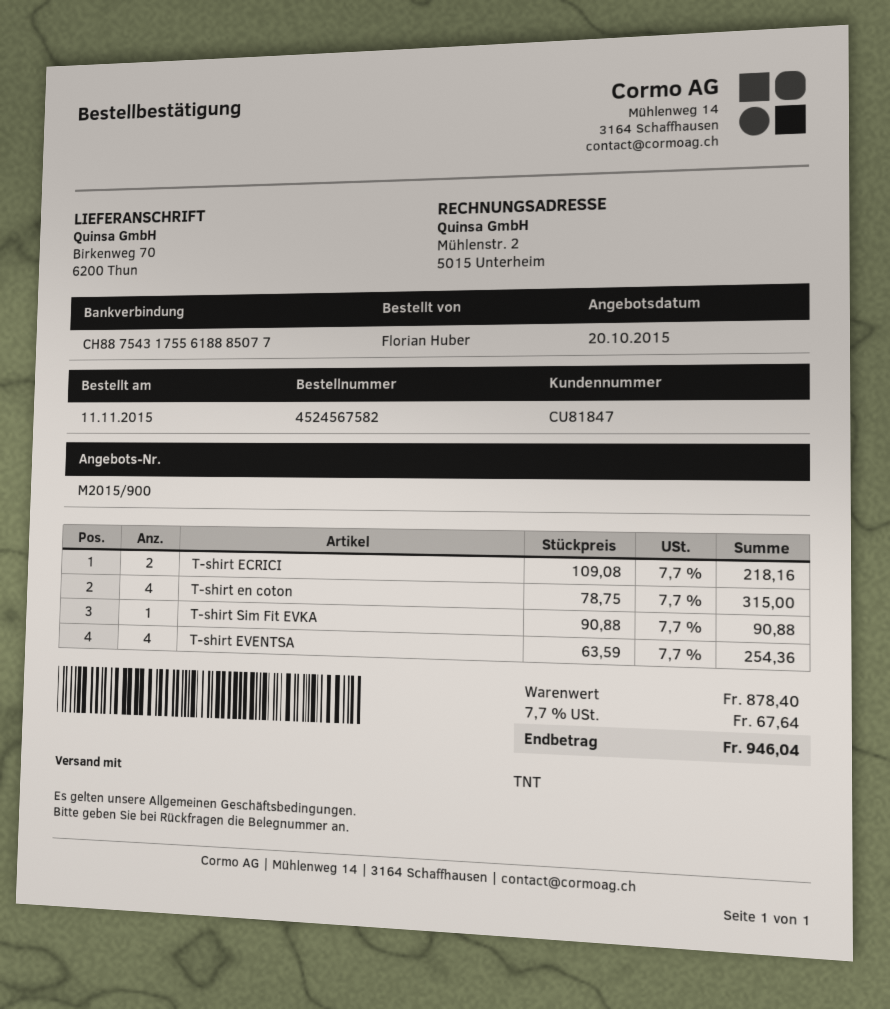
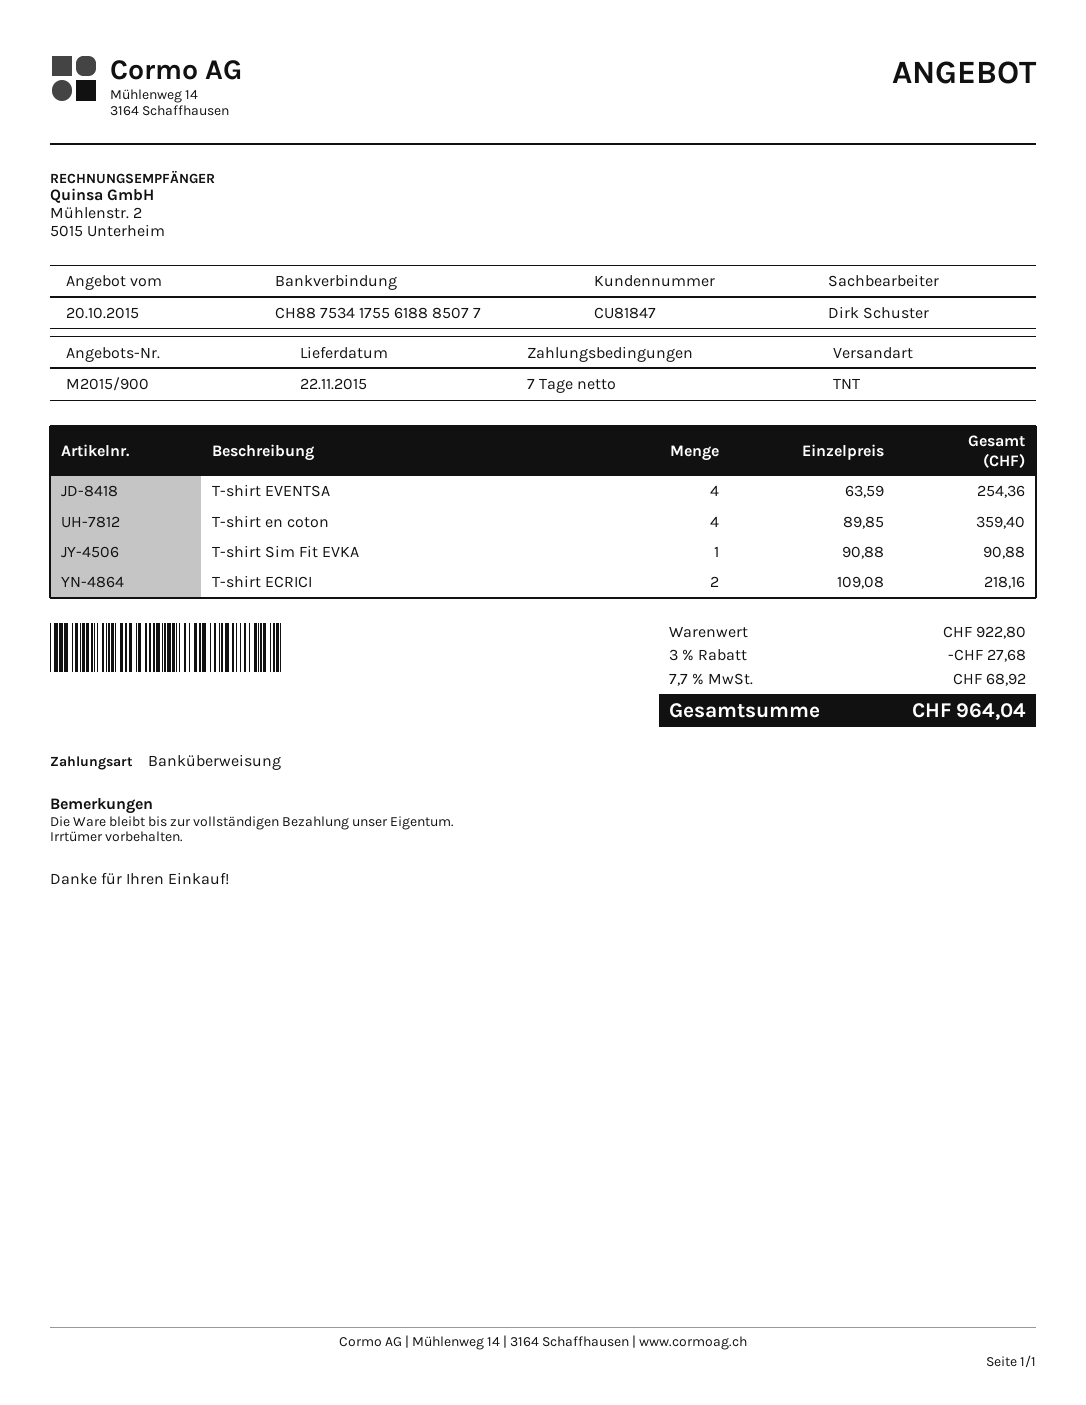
bank account: CH8875431755618885077 -> CH8875341755618885077
T-shirt en coton: 4 x 78.75 = 315.00 -> 4 x 89.85 = 359.40
subtotal: 878.40 -> 922.80
discount: none -> 3% = 27.68
tax: 7.7% = 67.64 -> 7.7% = 68.92
total: 946.04 -> 964.04

